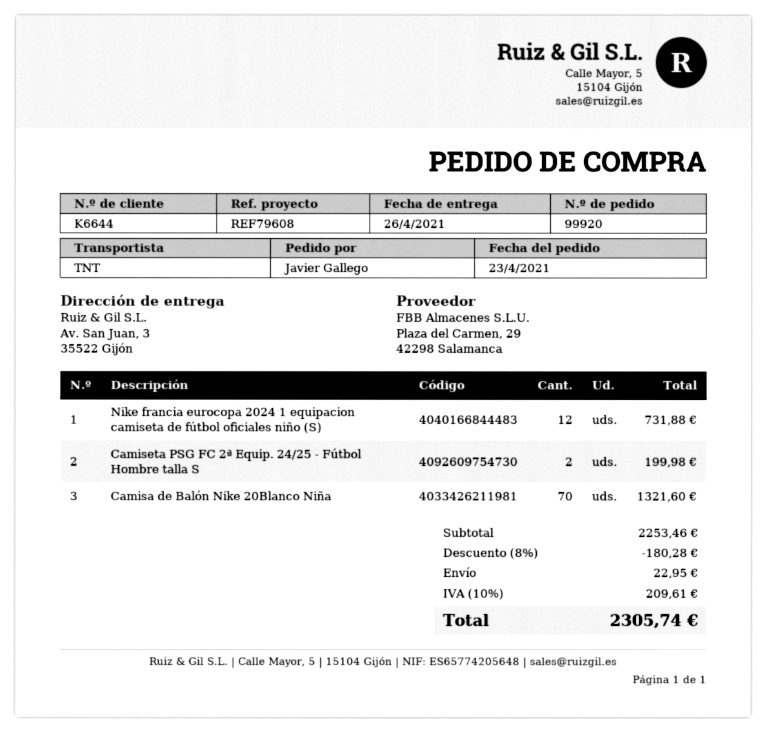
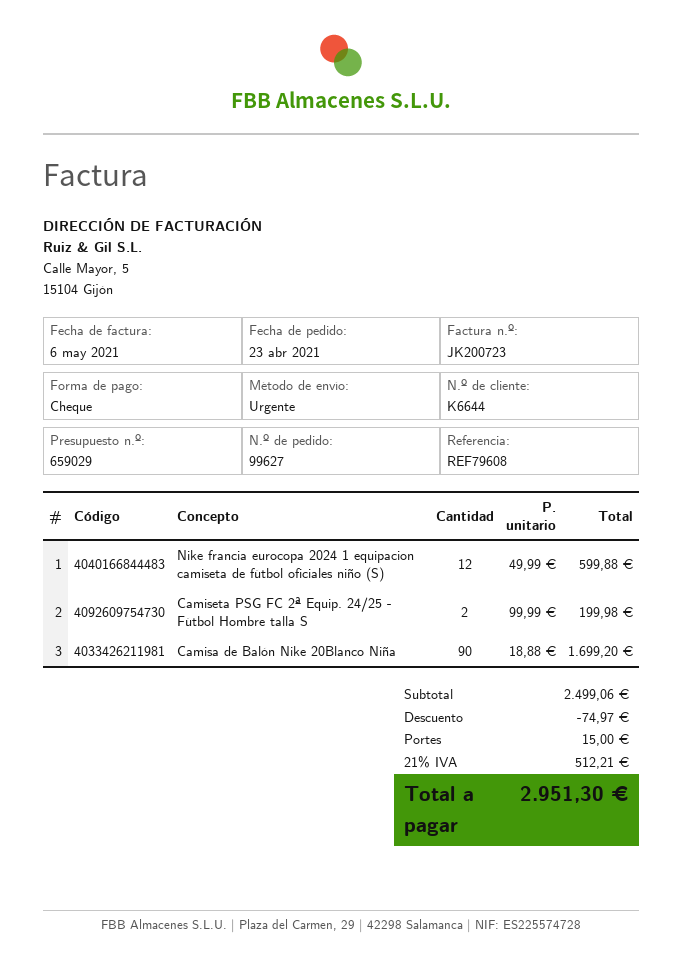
order number: 99920 -> 99627
shipping method: TNT -> express
Nike francia eurocopa 2024 1 equipacion camiseta de fútbol oficiales niño (S): 12 for 731.88 -> 12 for 599.88
Camisa de Balón Nike 20Blanco Niña: 70 for 1321.60 -> 90 for 1699.20
subtotal: 2253.46 -> 2499.06
discount: 180.28 -> 74.97
shipping: 22.95 -> 15.00
tax: 10% = 209.61 -> 21% = 512.21
total: 2305.74 -> 2951.30

